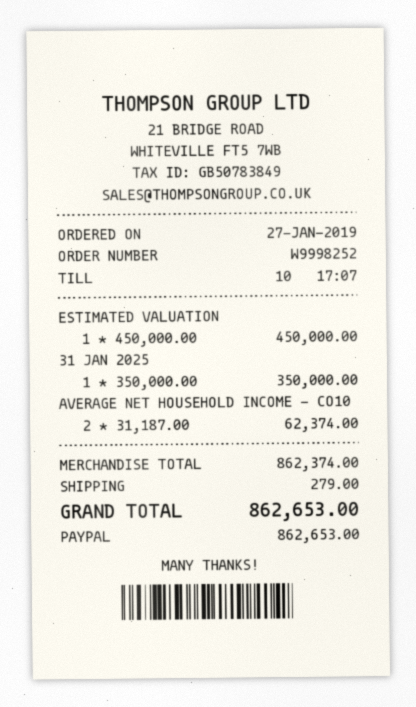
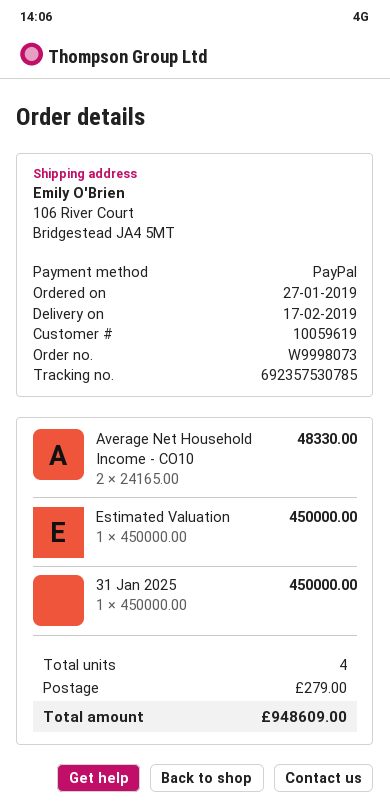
order number: W9998252 -> W9998073
31 JAN 2025: 1 x 350000.00 = 350000.00 -> 1 x 450000.00 = 450000.00
AVERAGE NET HOUSEHOLD INCOME - CO10: 2 x 31187.00 = 62374.00 -> 2 x 24165.00 = 48330.00
total: 862653.00 -> 948609.00

